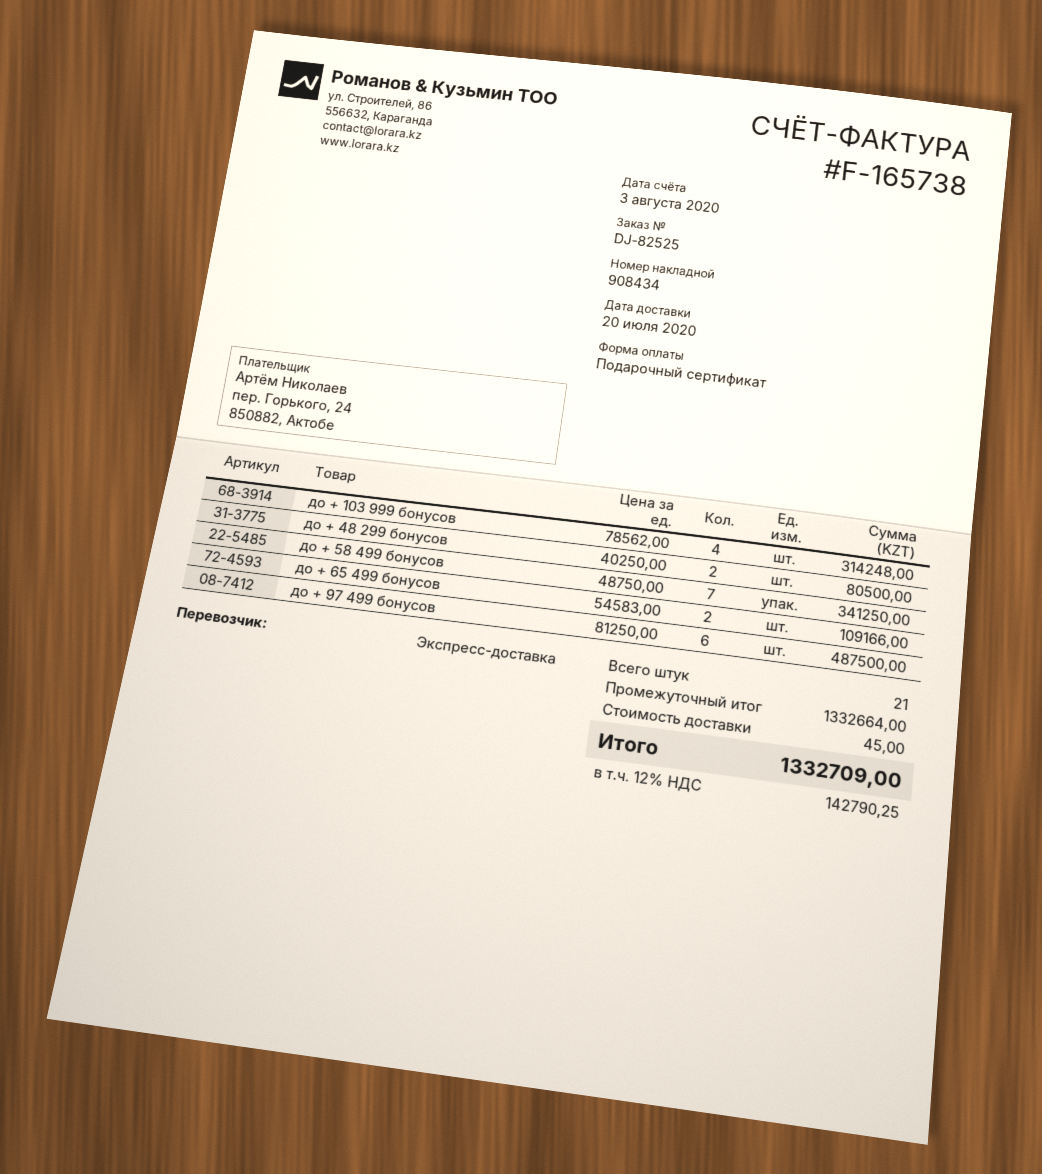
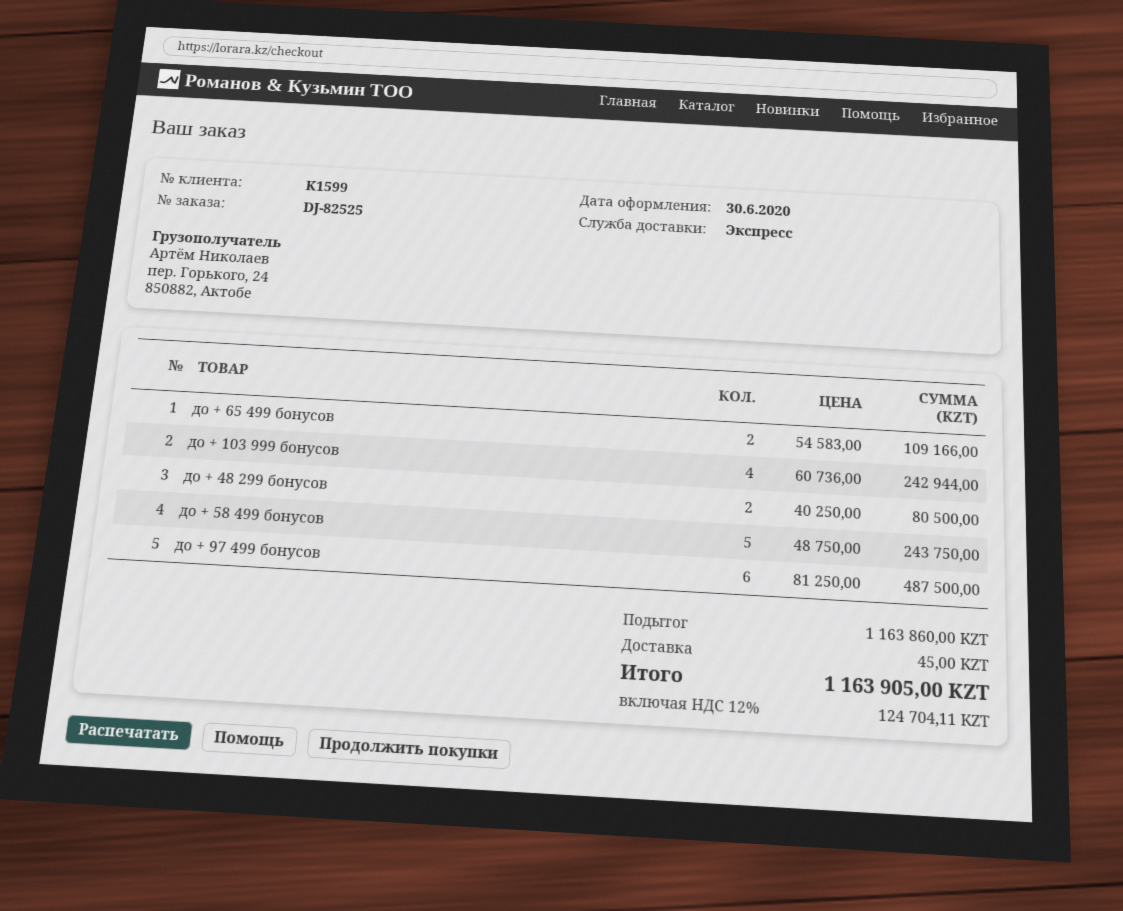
до + 103 999 бонусов: 4 x 78562.00 = 314248.00 -> 4 x 60736.00 = 242944.00
до + 58 499 бонусов: 7 x 48750.00 = 341250.00 -> 5 x 48750.00 = 243750.00
subtotal: 1332664.00 -> 1163860.00
tax: 12% = 142790.25 -> 12% = 124704.11
total: 1332709.00 -> 1163905.00

